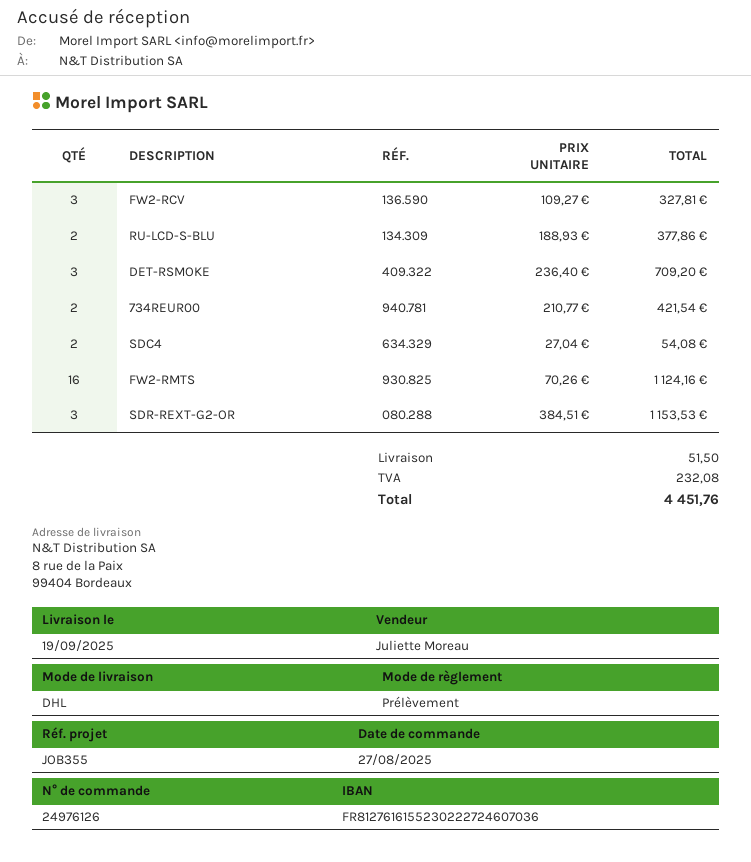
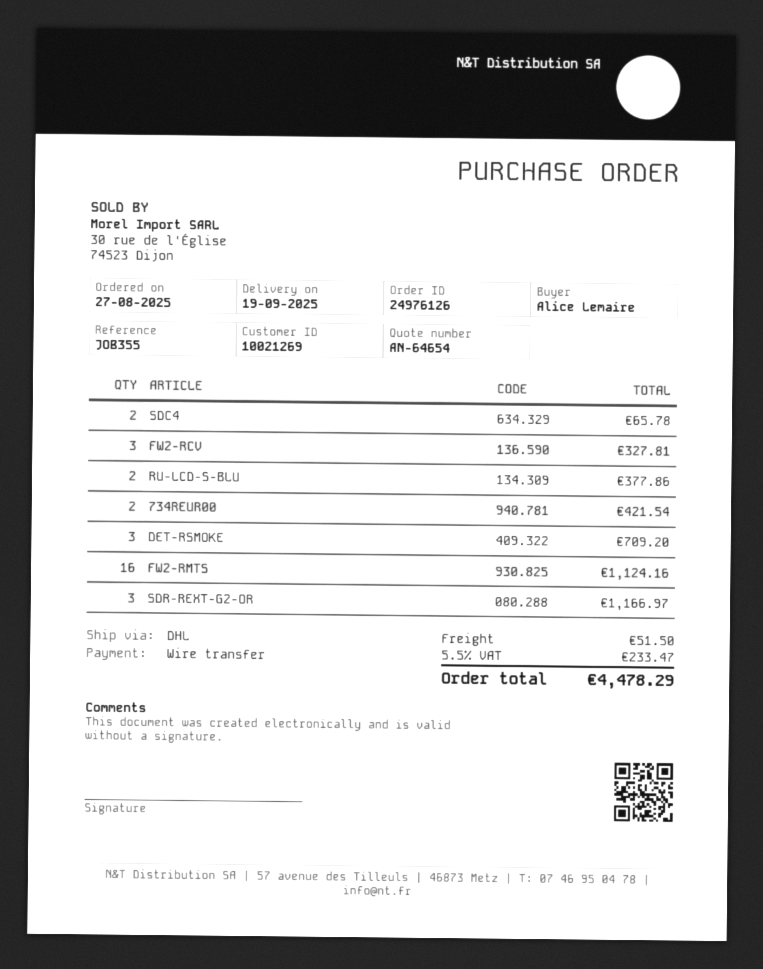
payment method: direct debit -> bank transfer
SDC4: 2 for 54.08 -> 2 for 65.78
SDR-REXT-G2-OR: 3 for 1153.53 -> 3 for 1166.97
tax: 232.08 -> 233.47
total: 4451.76 -> 4478.29

